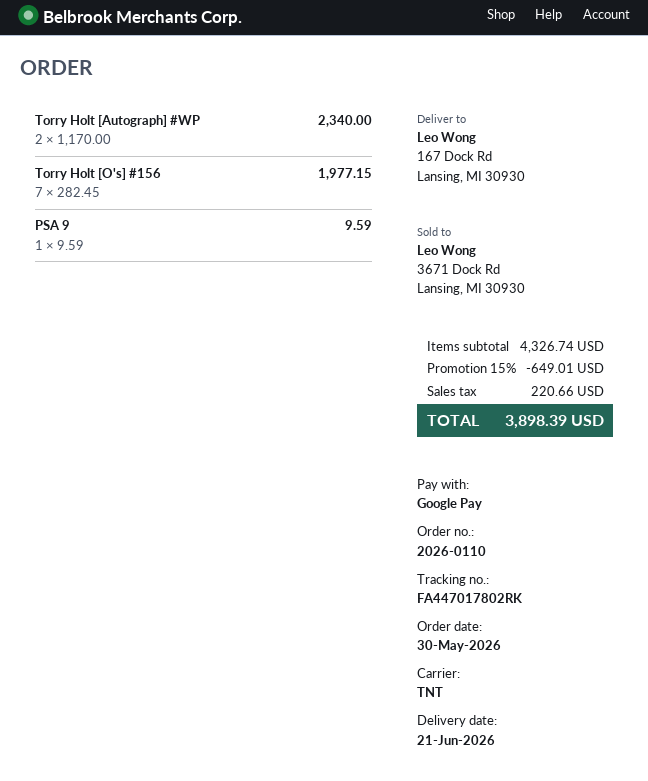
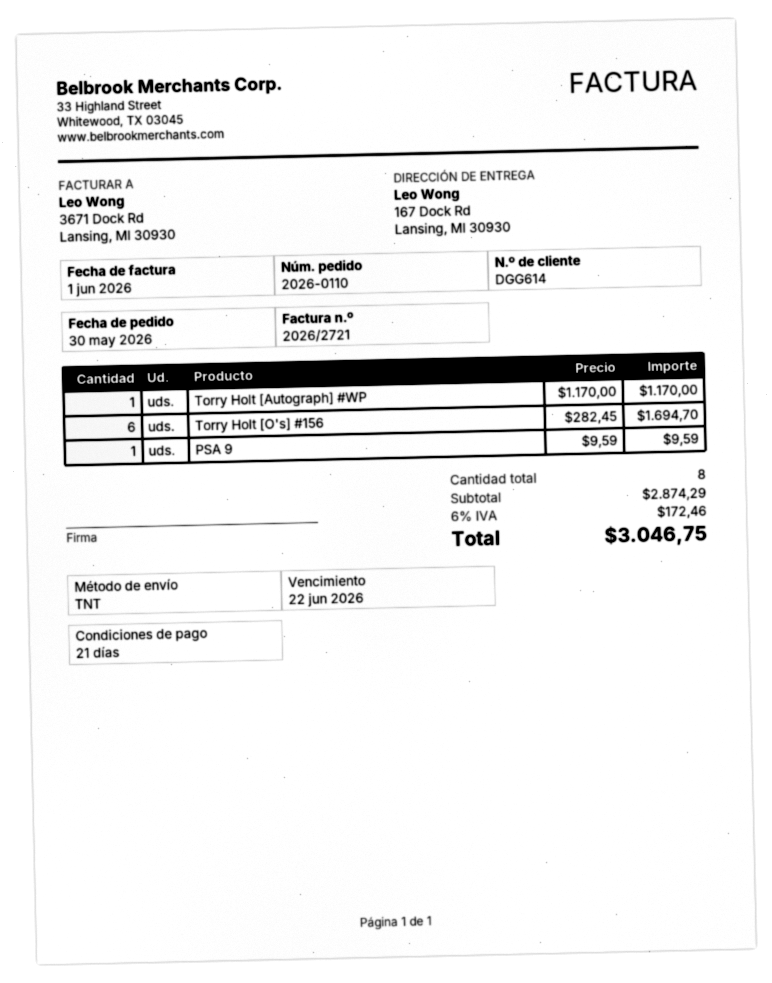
Torry Holt [Autograph] #WP: 2 x 1170.00 = 2340.00 -> 1 x 1170.00 = 1170.00
Torry Holt [O's] #156: 7 x 282.45 = 1977.15 -> 6 x 282.45 = 1694.70
subtotal: 4326.74 -> 2874.29
discount: 15% = 649.01 -> none
tax: 220.66 -> 172.46
total: 3898.39 -> 3046.75

